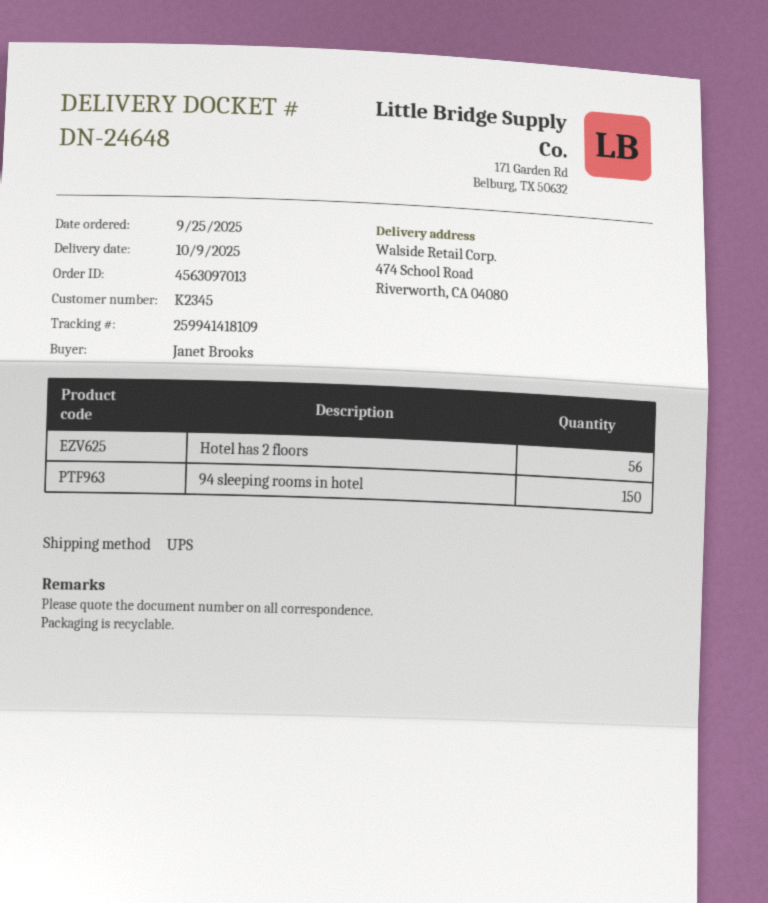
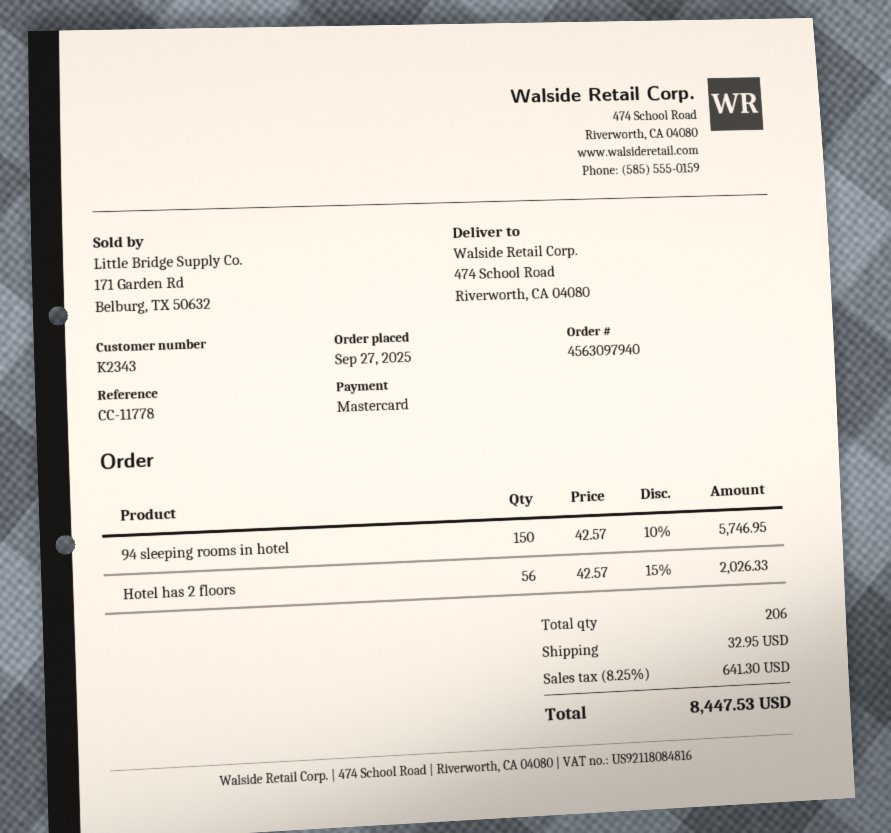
order number: 4563097013 -> 4563097940
order date: 2025-09-25 -> 2025-09-27
customer number: K2345 -> K2343

